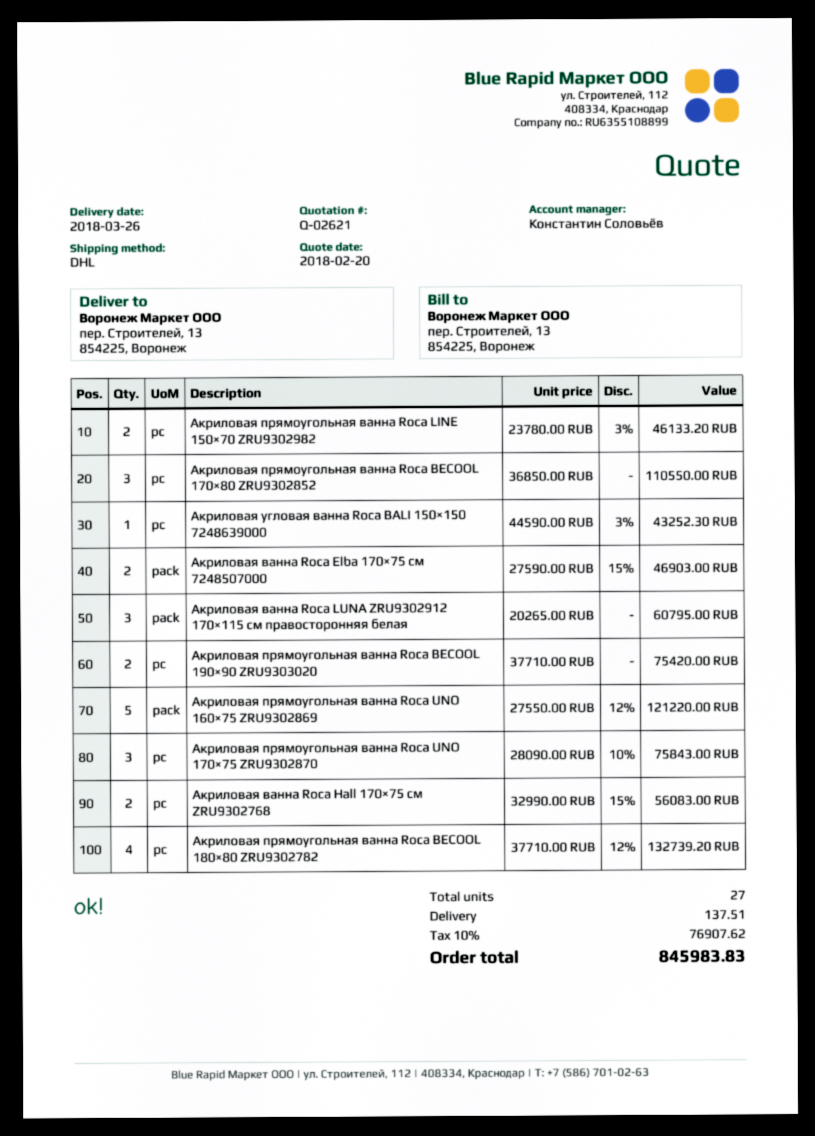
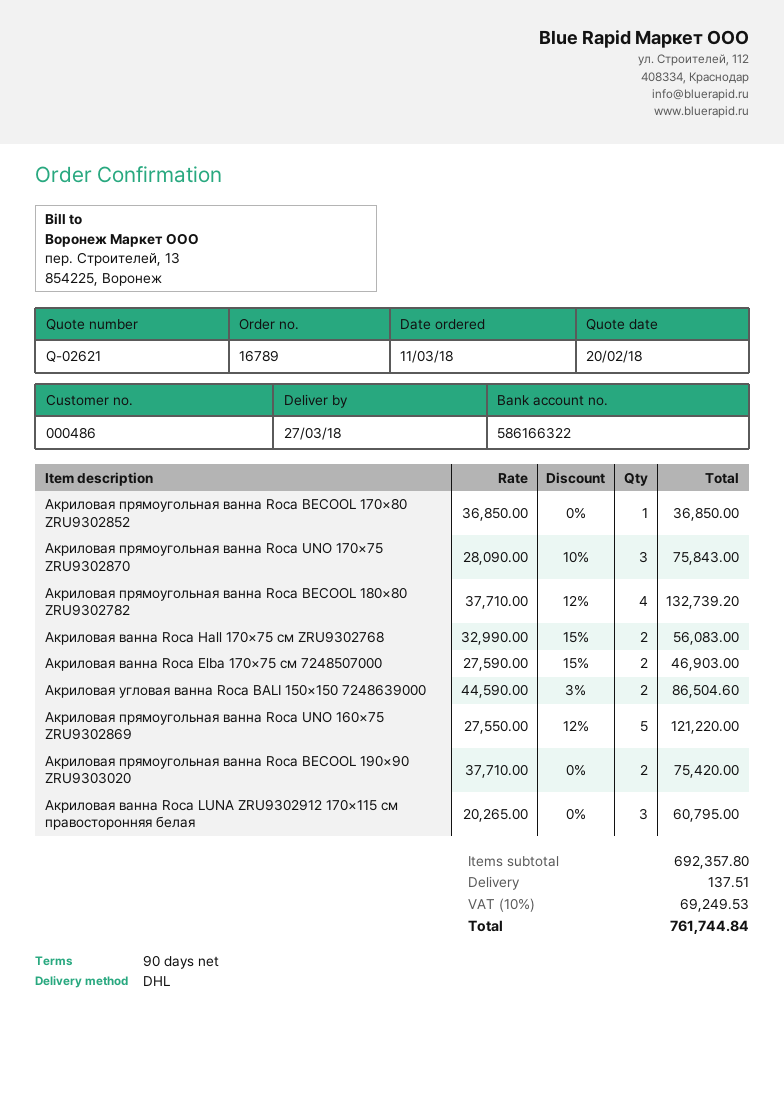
delivery date: 2018-03-26 -> 2018-03-27
Акриловая прямоугольная ванна Roca LINE 150×70 ZRU9302982: 2 x 23780.00 - 3% = 46133.20 -> none
Акриловая прямоугольная ванна Roca BECOOL 170×80 ZRU9302852: 3 x 36850.00 = 110550.00 -> 1 x 36850.00 = 36850.00
Акриловая угловая ванна Roca BALI 150×150 7248639000: 1 x 44590.00 - 3% = 43252.30 -> 2 x 44590.00 - 3% = 86504.60
tax: 10% = 76907.62 -> 10% = 69249.53
total: 845983.83 -> 761744.84

